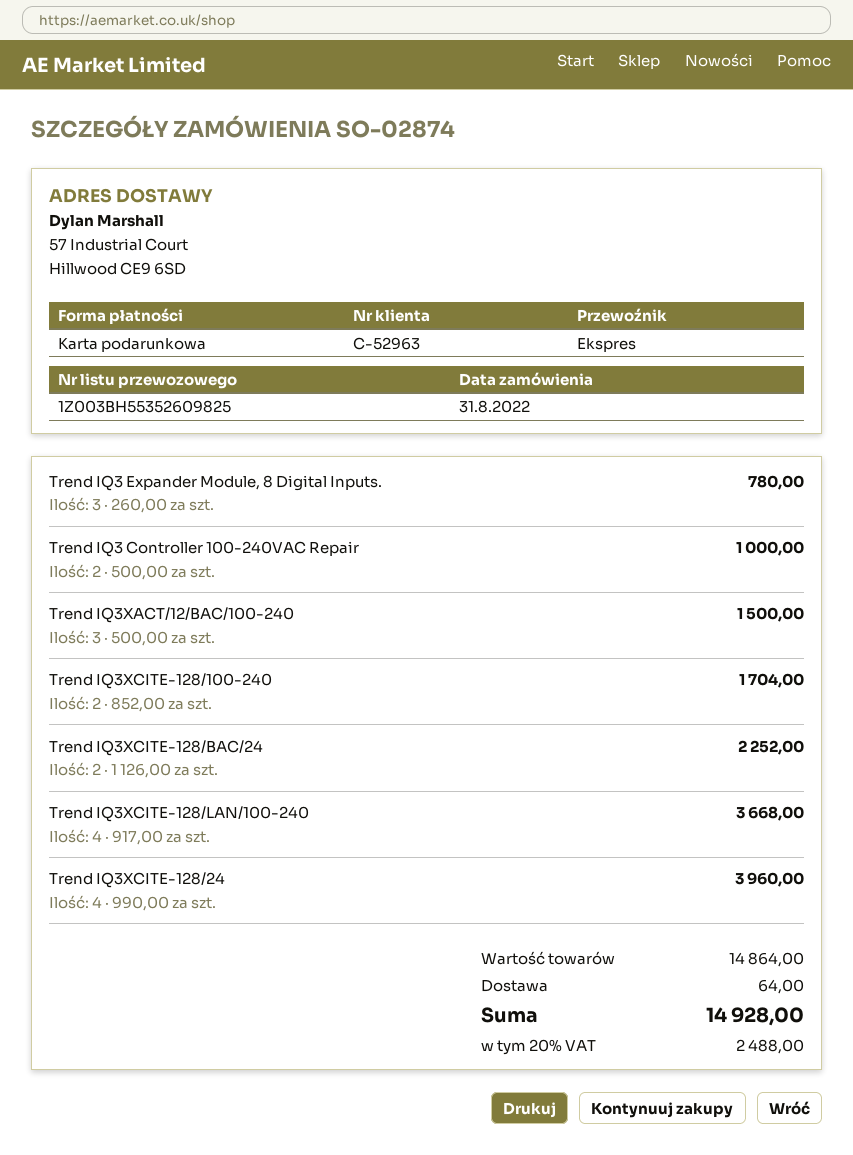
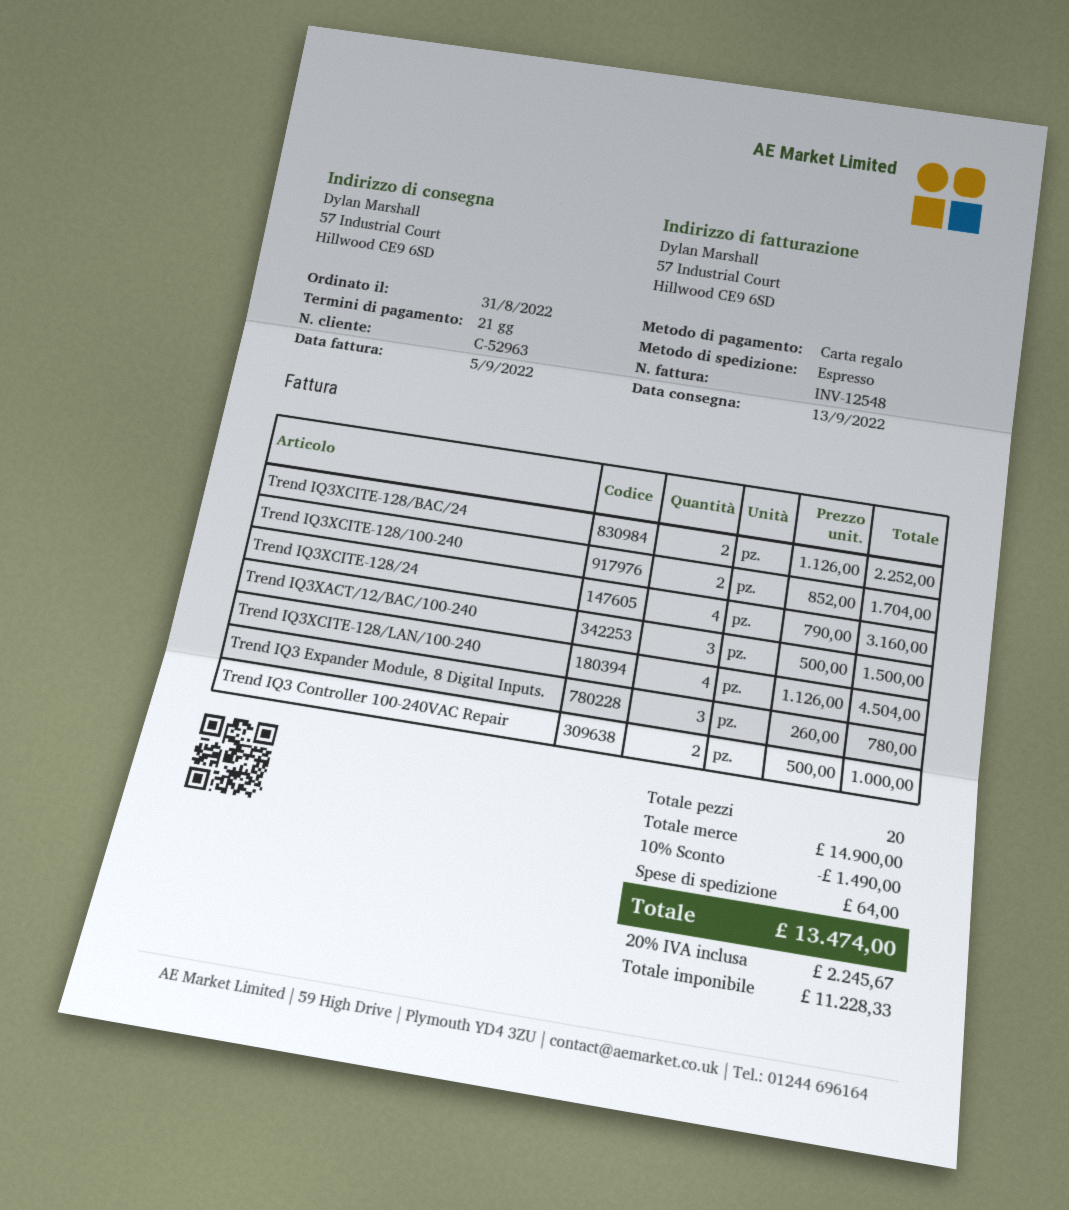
Trend IQ3XCITE-128/LAN/100-240: 4 x 917.00 = 3668.00 -> 4 x 1126.00 = 4504.00
Trend IQ3XCITE-128/24: 4 x 990.00 = 3960.00 -> 4 x 790.00 = 3160.00
subtotal: 14864.00 -> 14900.00
discount: none -> 10% = 1490.00
tax: 20% = 2488.00 -> 20% = 2245.67
total: 14928.00 -> 13474.00

